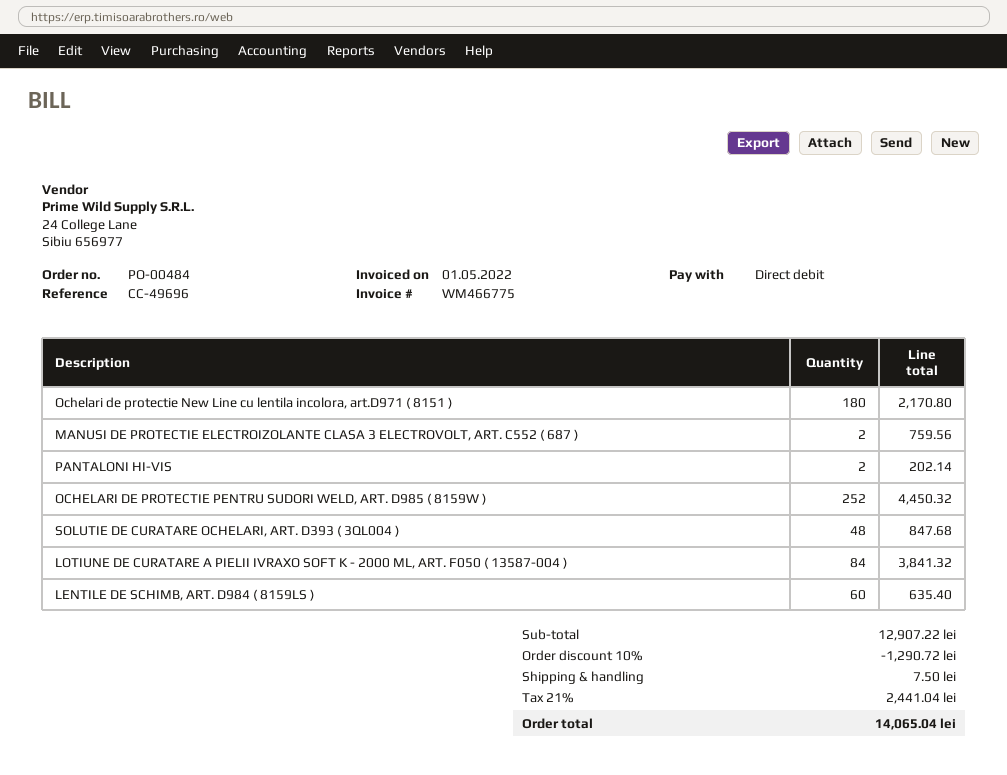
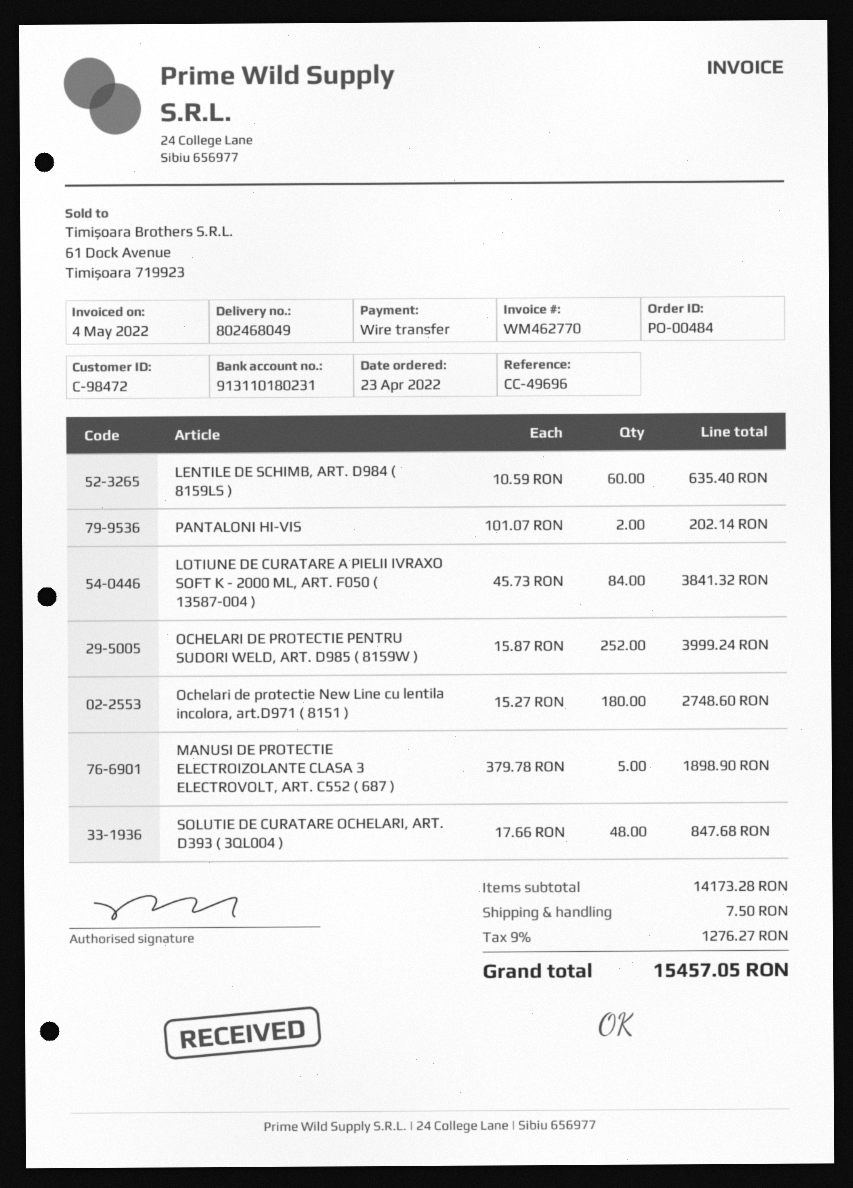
invoice number: WM466775 -> WM462770
invoice date: 2022-05-01 -> 2022-05-04
payment method: direct debit -> bank transfer
Ochelari de protectie New Line cu lentila incolora, art.D971 ( 8151 ): 180 for 2170.80 -> 180 for 2748.60
MANUSI DE PROTECTIE ELECTROIZOLANTE CLASA 3 ELECTROVOLT, ART. C552 ( 687 ): 2 for 759.56 -> 5 for 1898.90
OCHELARI DE PROTECTIE PENTRU SUDORI WELD, ART. D985 ( 8159W ): 252 for 4450.32 -> 252 for 3999.24
subtotal: 12907.22 -> 14173.28
discount: 10% = 1290.72 -> none
tax: 21% = 2441.04 -> 9% = 1276.27
total: 14065.04 -> 15457.05

